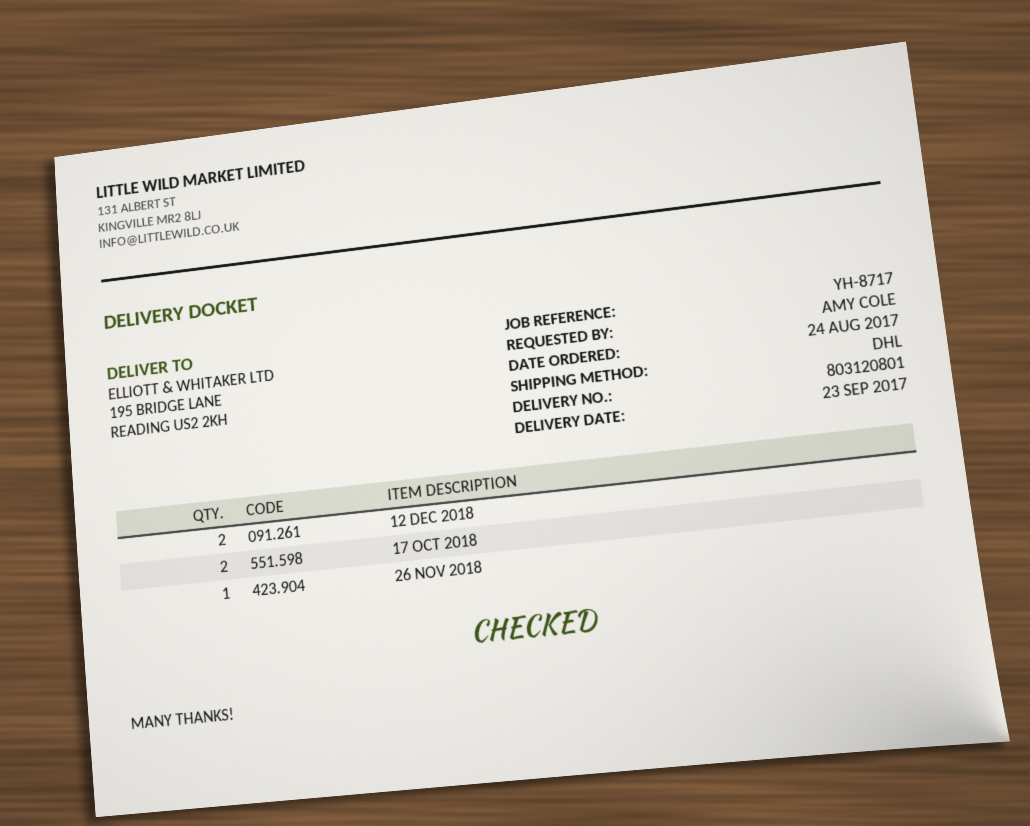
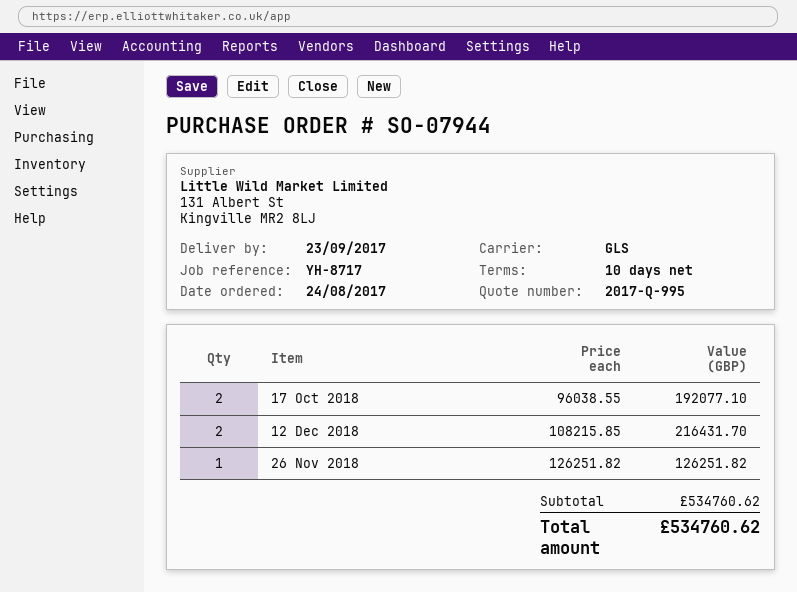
shipping method: DHL -> GLS

